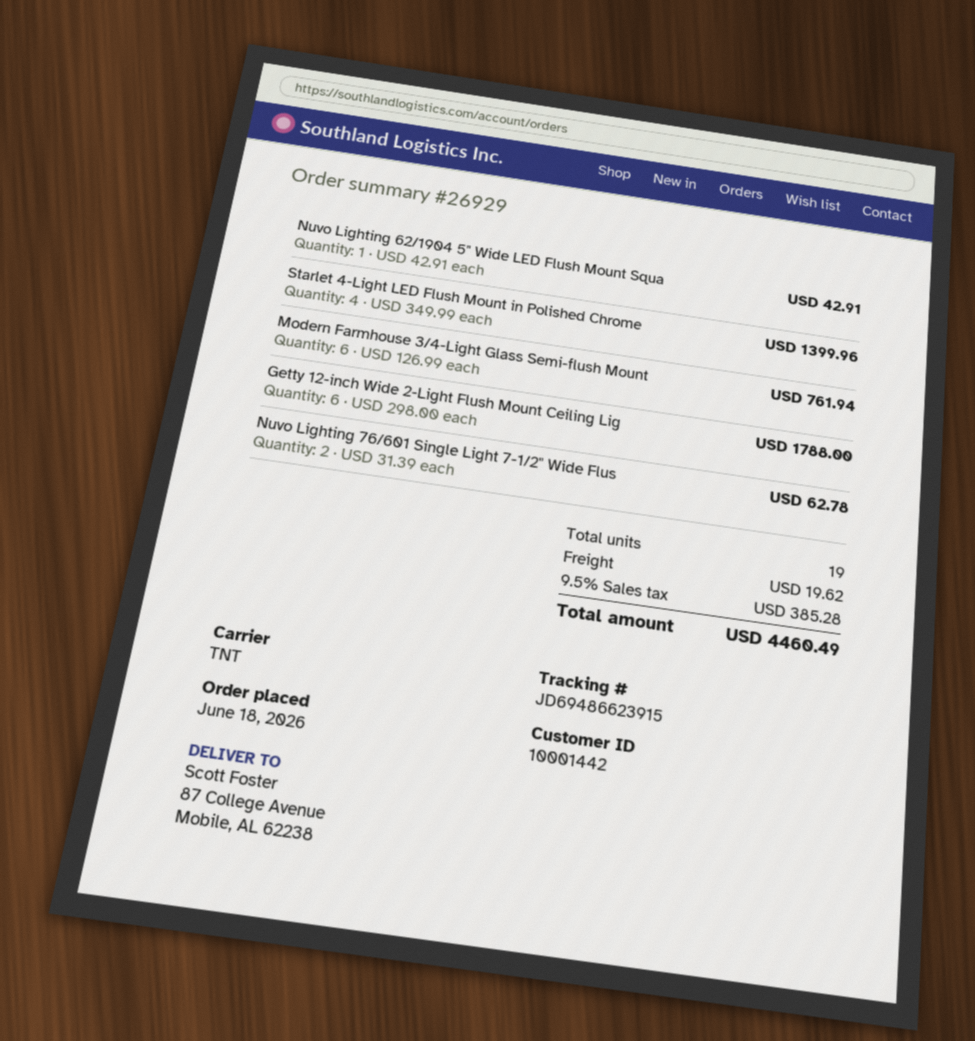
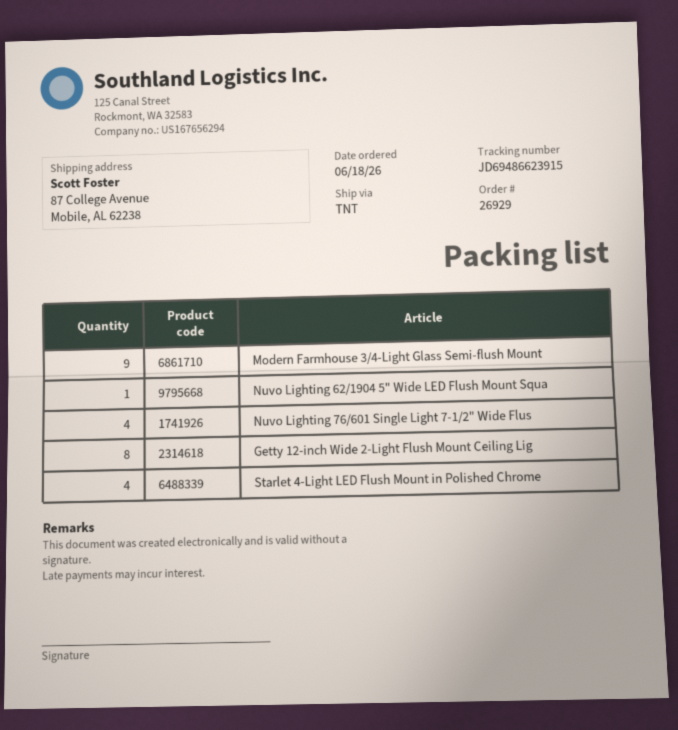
Modern Farmhouse 3/4-Light Glass Semi-flush Mount: 6 -> 9
Getty 12-inch Wide 2-Light Flush Mount Ceiling Lig: 6 -> 8
Nuvo Lighting 76/601 Single Light 7-1/2" Wide Flus: 2 -> 4

